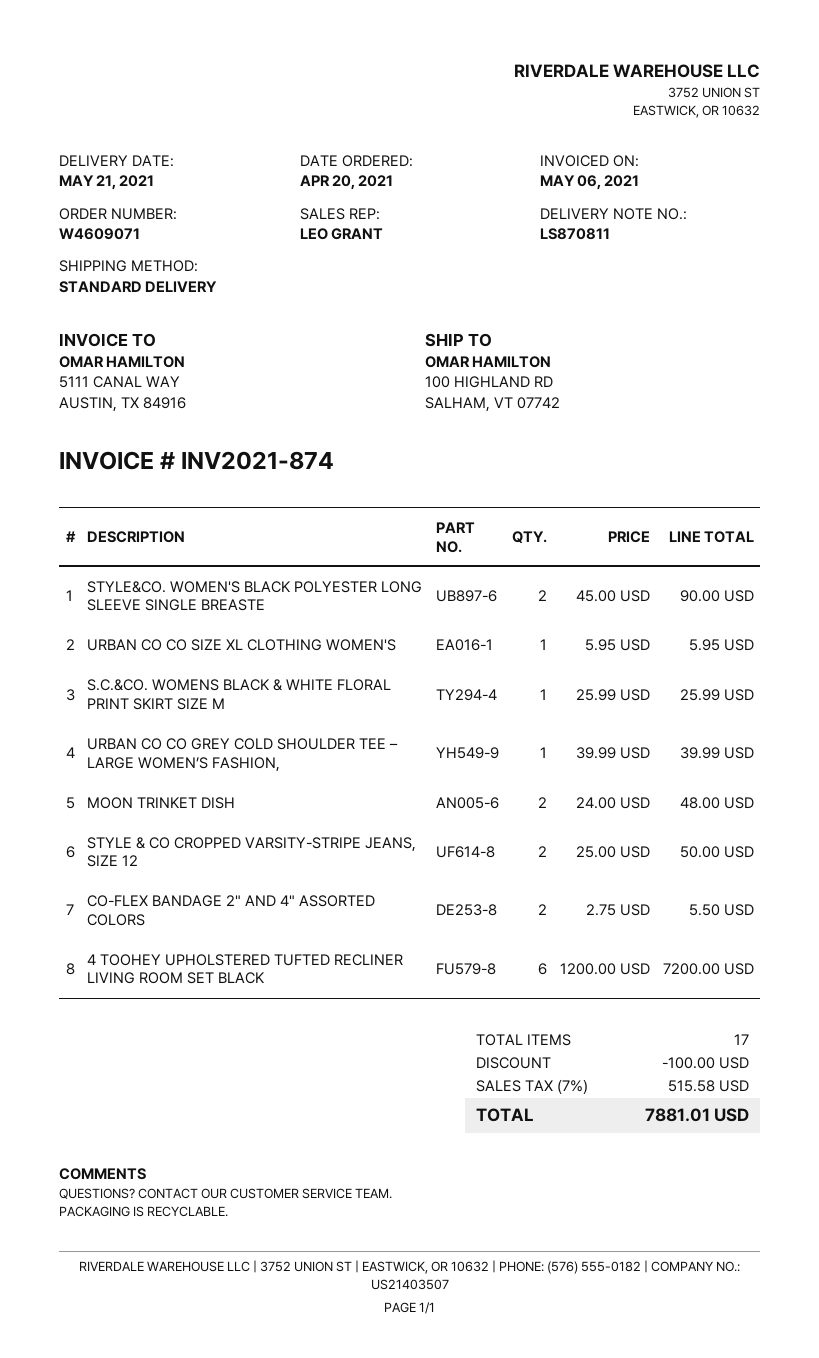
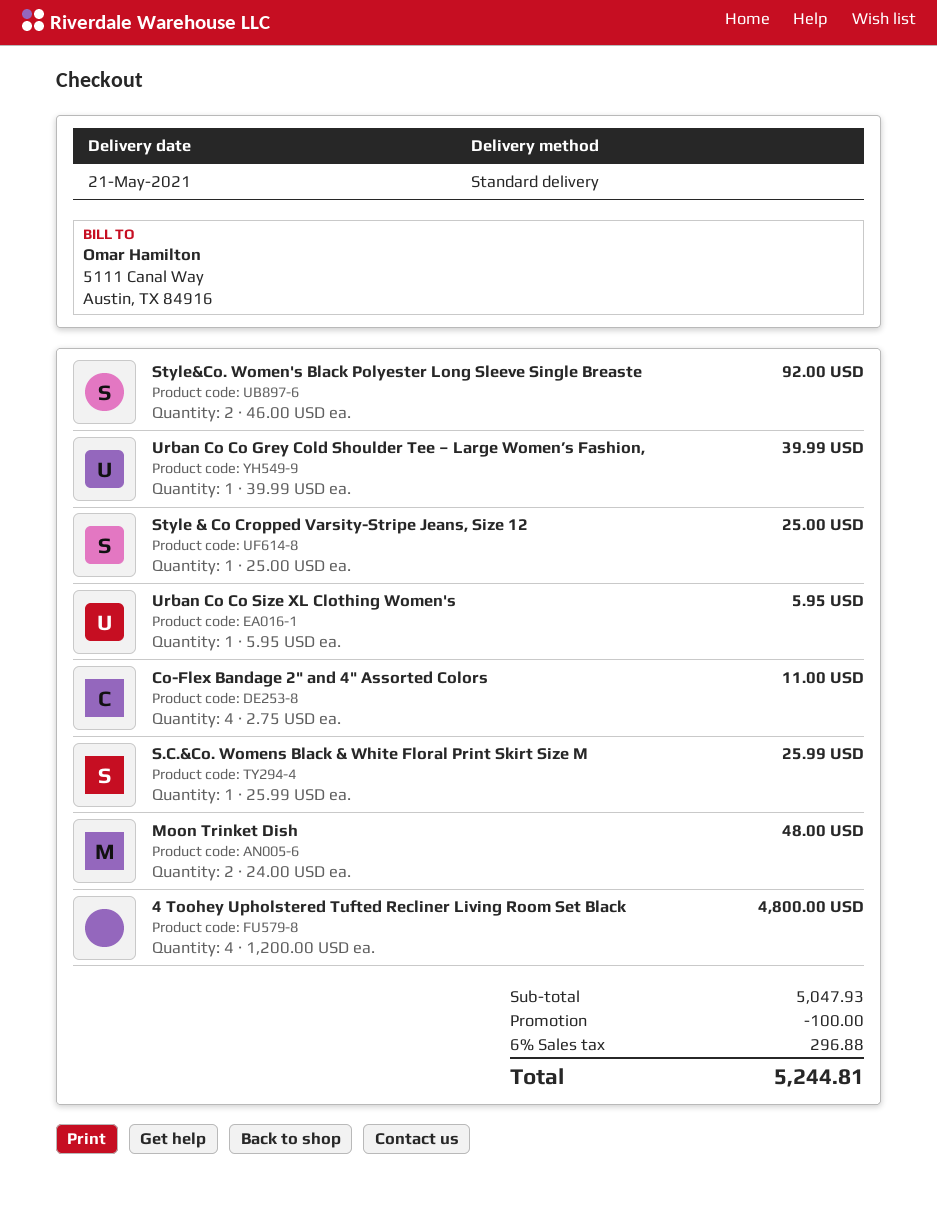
STYLE&CO. WOMEN'S BLACK POLYESTER LONG SLEEVE SINGLE BREASTE: 2 x 45.00 = 90.00 -> 2 x 46.00 = 92.00
STYLE & CO CROPPED VARSITY-STRIPE JEANS, SIZE 12: 2 x 25.00 = 50.00 -> 1 x 25.00 = 25.00
CO-FLEX BANDAGE 2" AND 4" ASSORTED COLORS: 2 x 2.75 = 5.50 -> 4 x 2.75 = 11.00
4 TOOHEY UPHOLSTERED TUFTED RECLINER LIVING ROOM SET BLACK: 6 x 1200.00 = 7200.00 -> 4 x 1200.00 = 4800.00
tax: 7% = 515.58 -> 6% = 296.88
total: 7881.01 -> 5244.81

